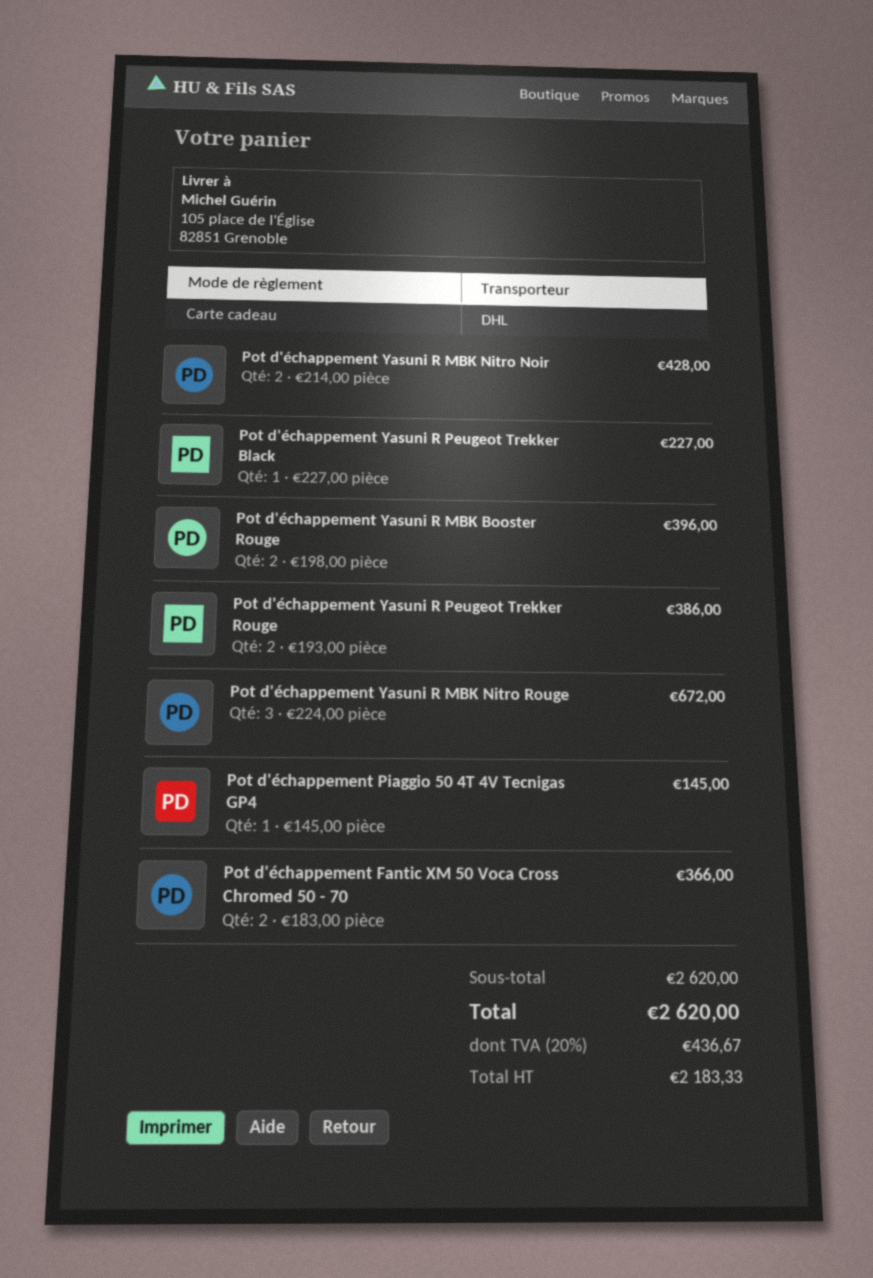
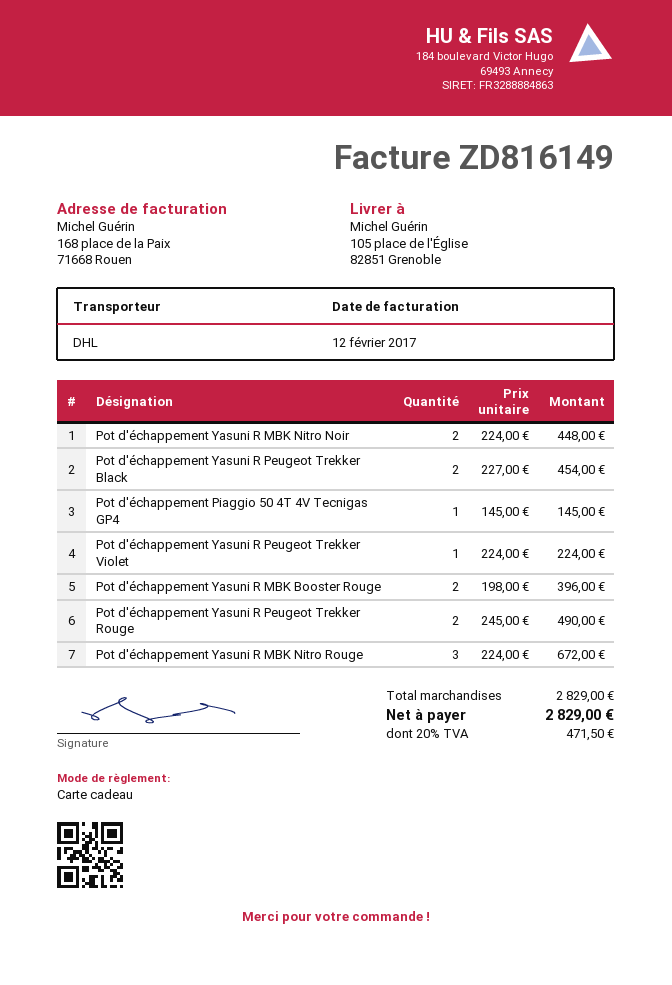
Pot d'échappement Yasuni R MBK Nitro Noir: 2 x 214.00 = 428.00 -> 2 x 224.00 = 448.00
Pot d'échappement Yasuni R Peugeot Trekker Black: 1 x 227.00 = 227.00 -> 2 x 227.00 = 454.00
Pot d'échappement Yasuni R Peugeot Trekker Rouge: 2 x 193.00 = 386.00 -> 2 x 245.00 = 490.00
Pot d'échappement Fantic XM 50 Voca Cross Chromed 50 - 70: 2 x 183.00 = 366.00 -> none
Pot d'échappement Yasuni R Peugeot Trekker Violet: none -> 1 x 224.00 = 224.00
subtotal: 2620.00 -> 2829.00
tax: 20% = 436.67 -> 20% = 471.50
total: 2620.00 -> 2829.00

